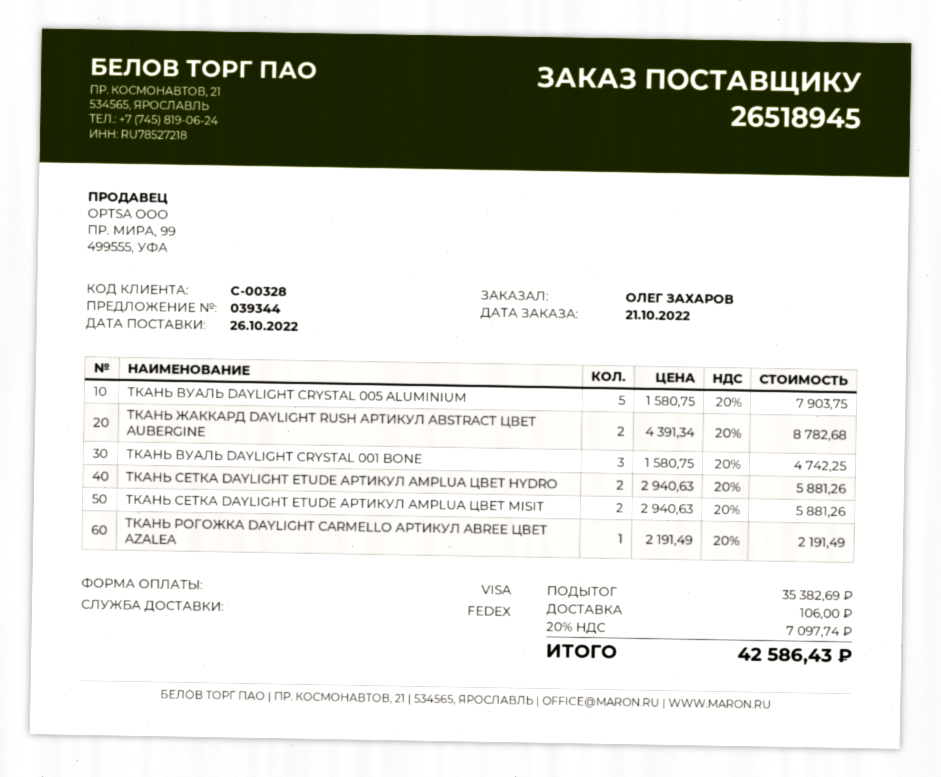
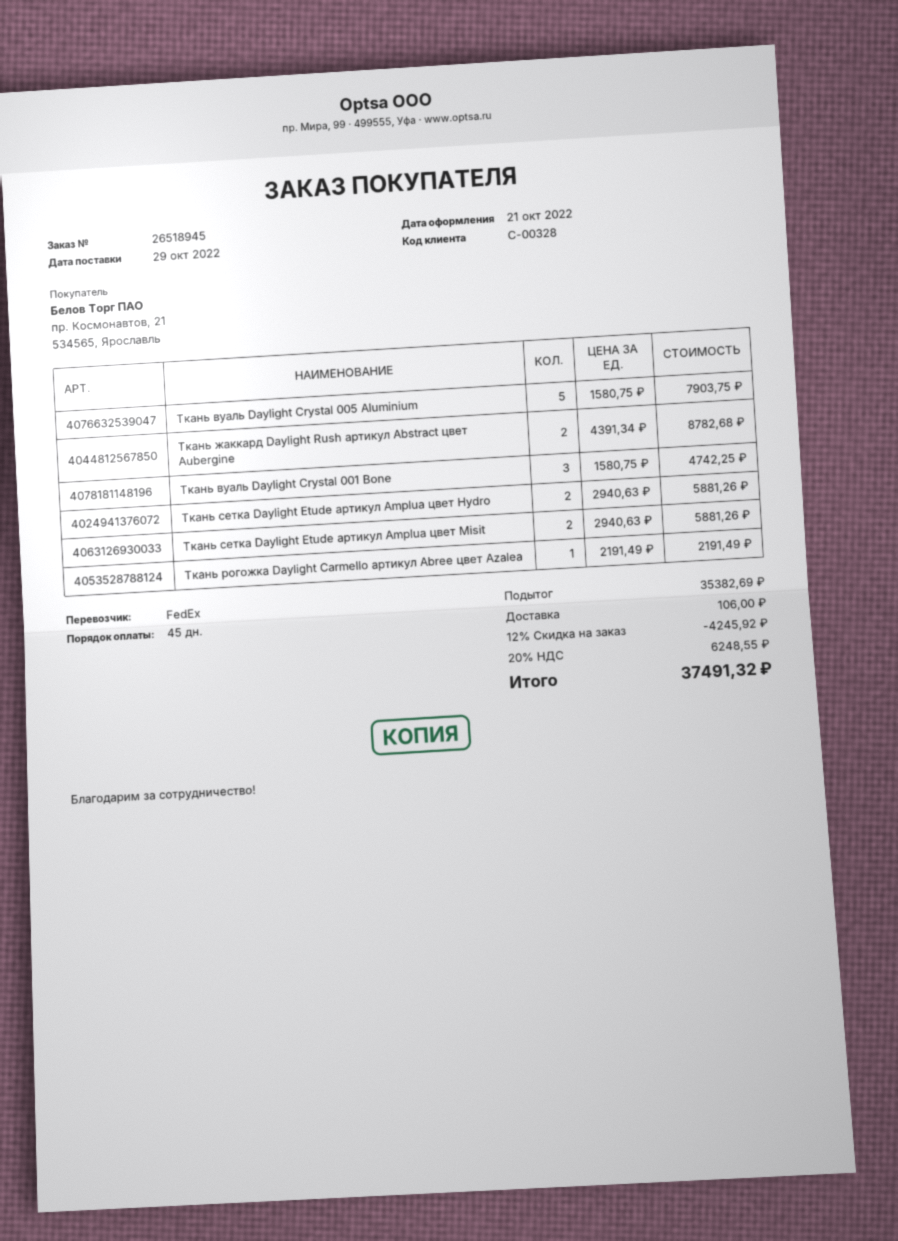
delivery date: 2022-10-26 -> 2022-10-29
discount: none -> 12% = 4245.92
tax: 20% = 7097.74 -> 20% = 6248.55
total: 42586.43 -> 37491.32

